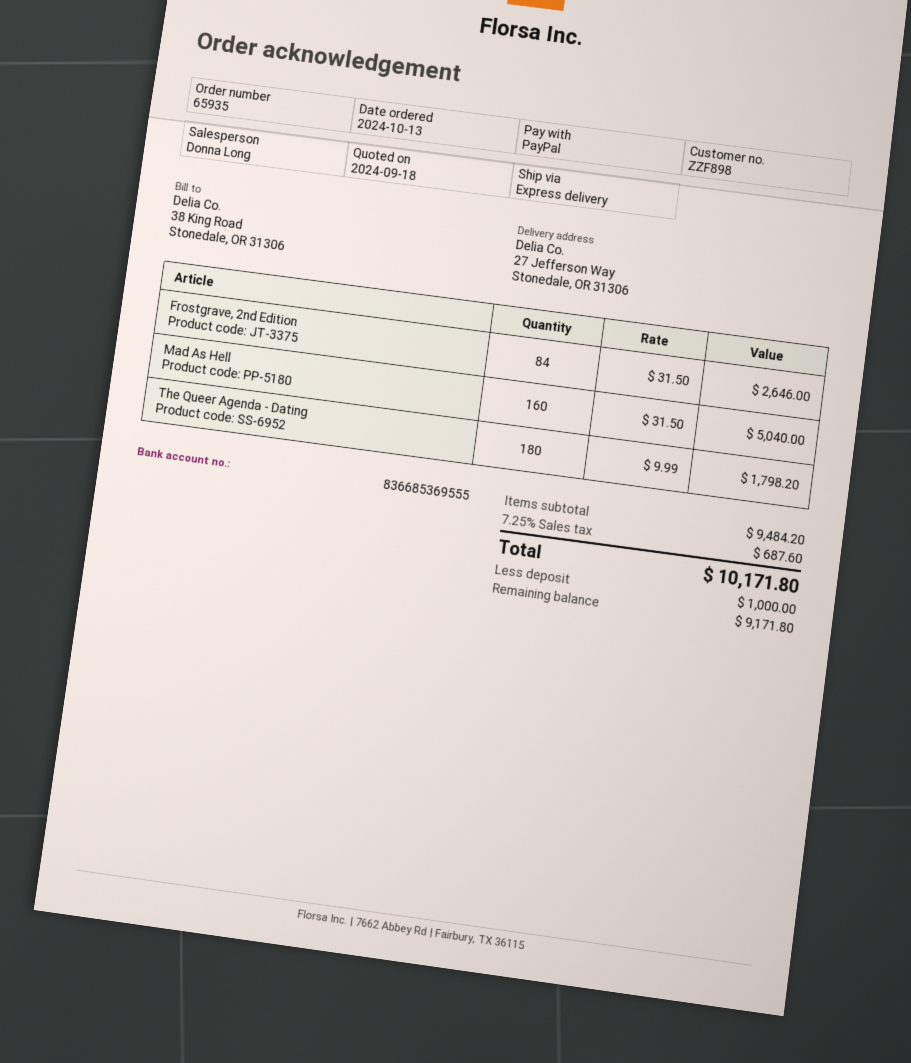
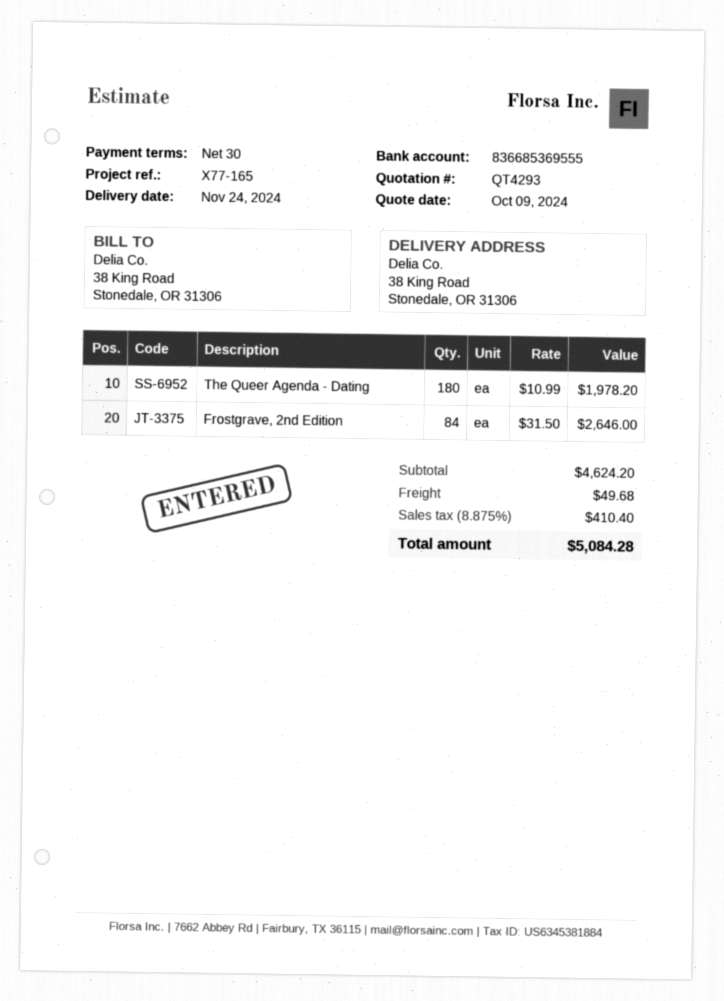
quote date: 2024-09-18 -> 2024-10-09
ship to: 27 Jefferson Way, Stonedale, OR 31306 -> 38 King Road, Stonedale, OR 31306
Mad As Hell: 160 x 31.50 = 5040.00 -> none
The Queer Agenda - Dating: 180 x 9.99 = 1798.20 -> 180 x 10.99 = 1978.20
subtotal: 9484.20 -> 4624.20
shipping: none -> 49.68
tax: 7.25% = 687.60 -> 8.875% = 410.40
total: 10171.80 -> 5084.28

